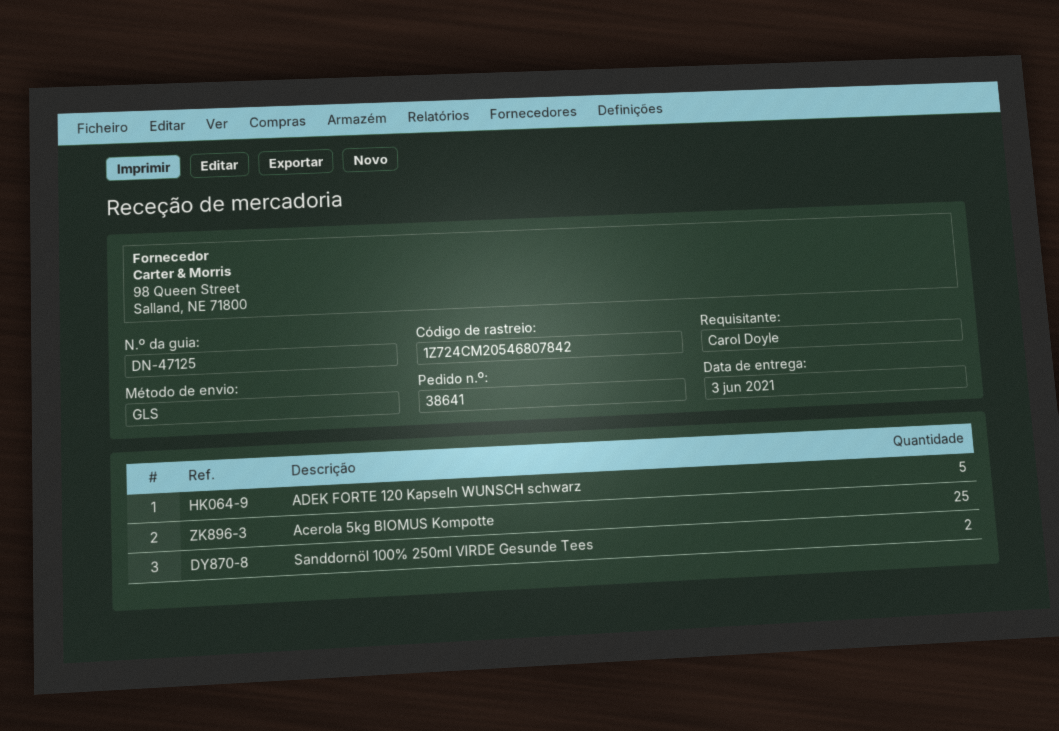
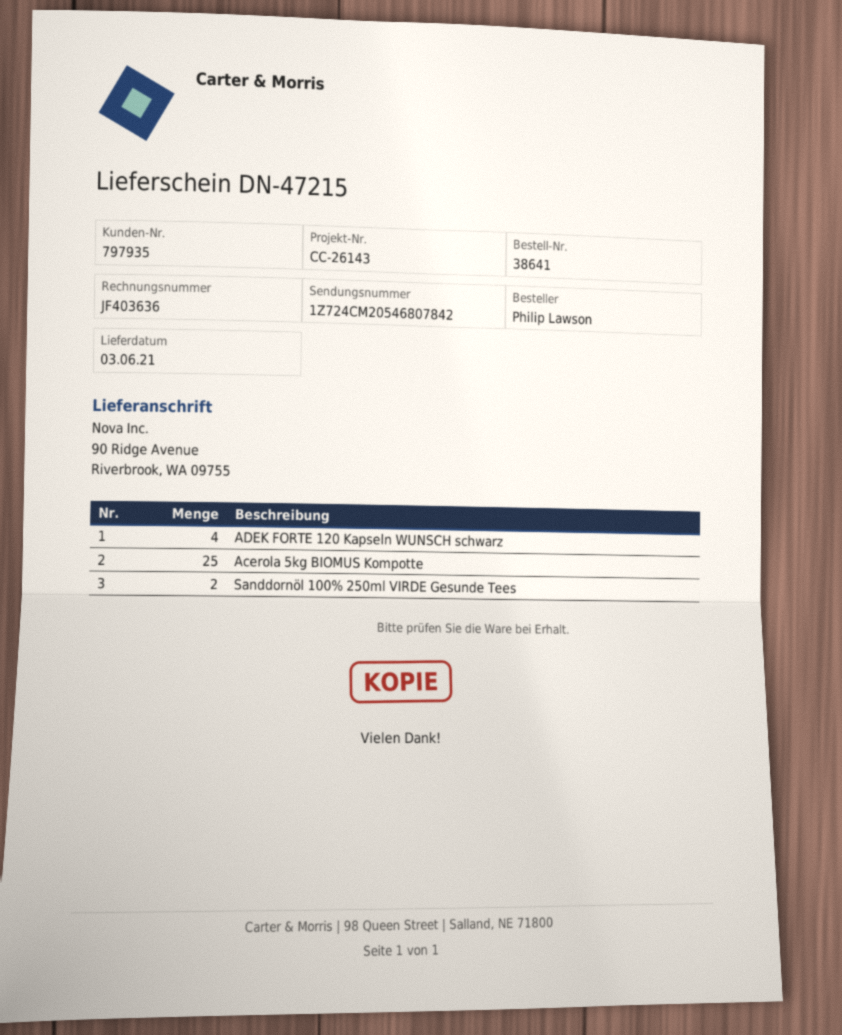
delivery note number: DN-47125 -> DN-47215
ordered by: Carol Doyle -> Philip Lawson
ADEK FORTE 120 Kapseln WUNSCH schwarz: 5 -> 4

